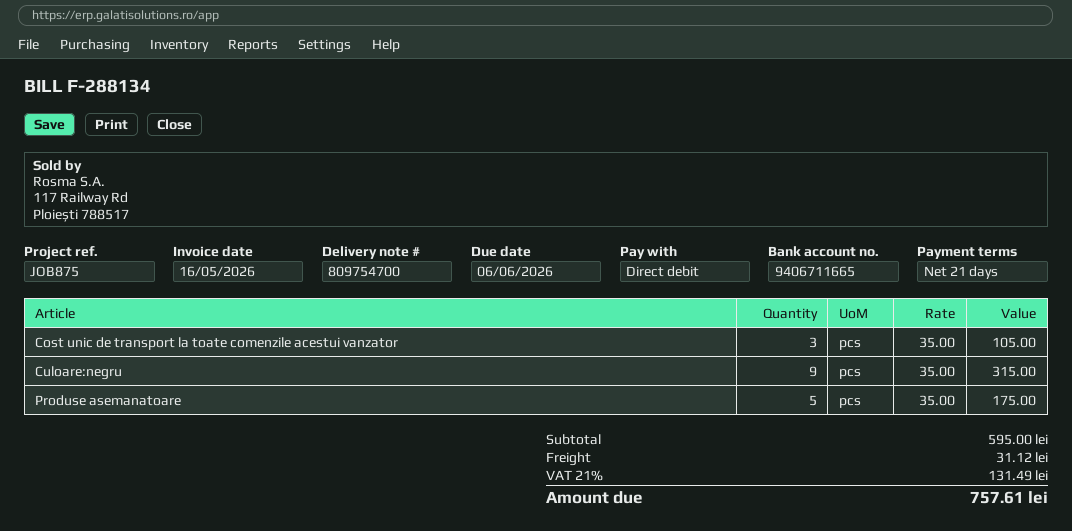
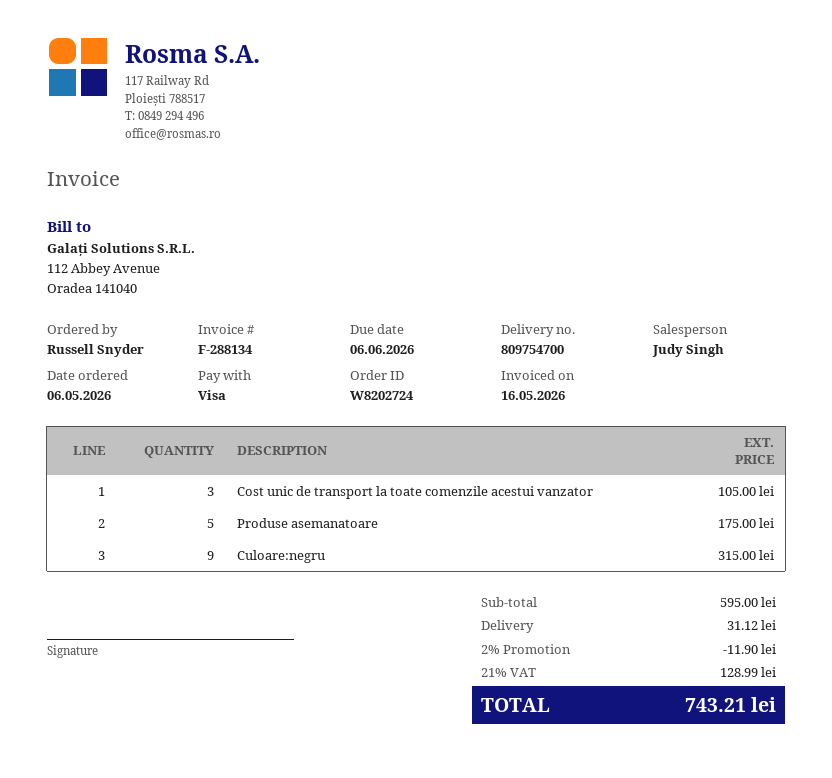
payment method: direct debit -> Visa
discount: none -> 2% = 11.90
tax: 21% = 131.49 -> 21% = 128.99
total: 757.61 -> 743.21

